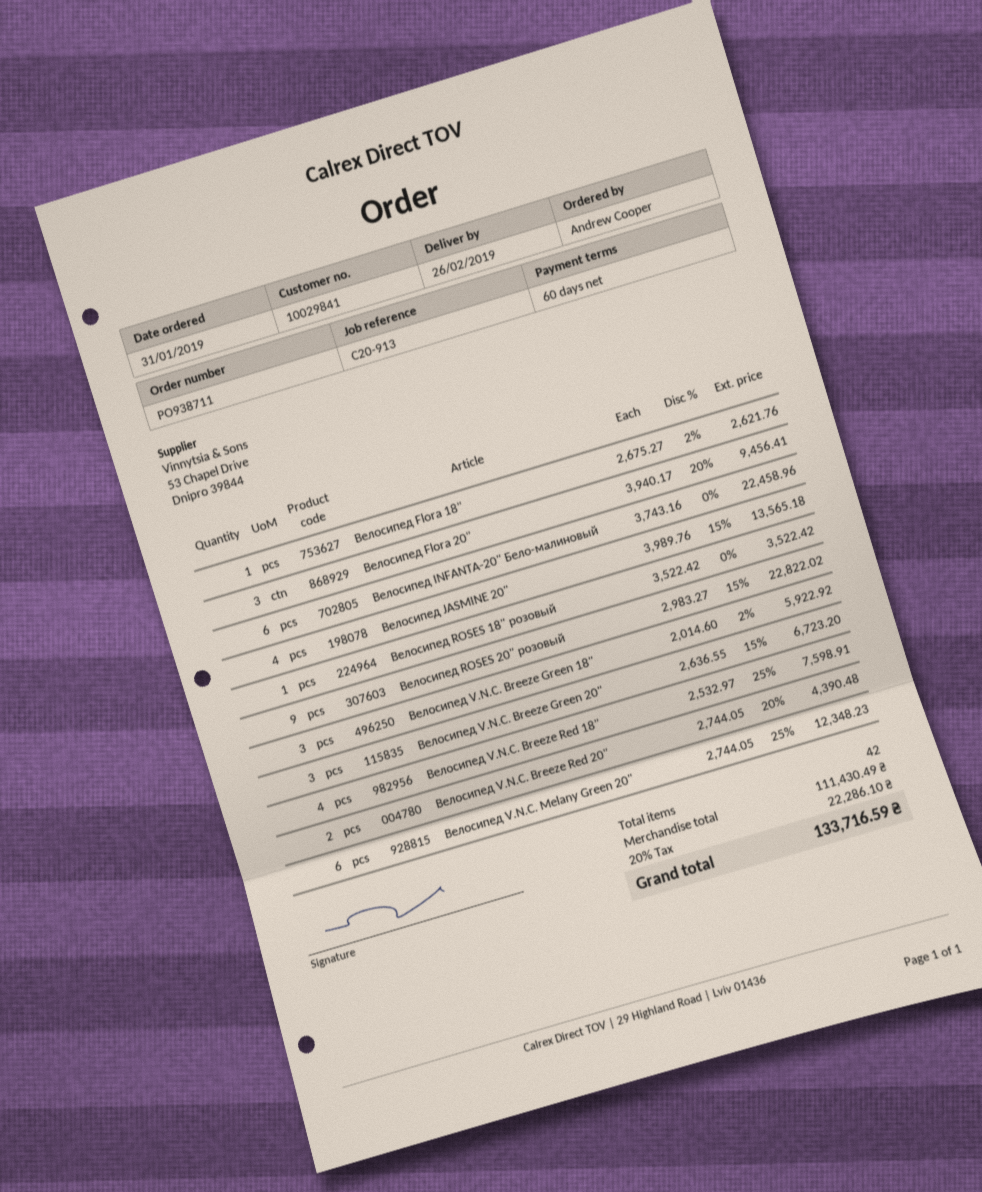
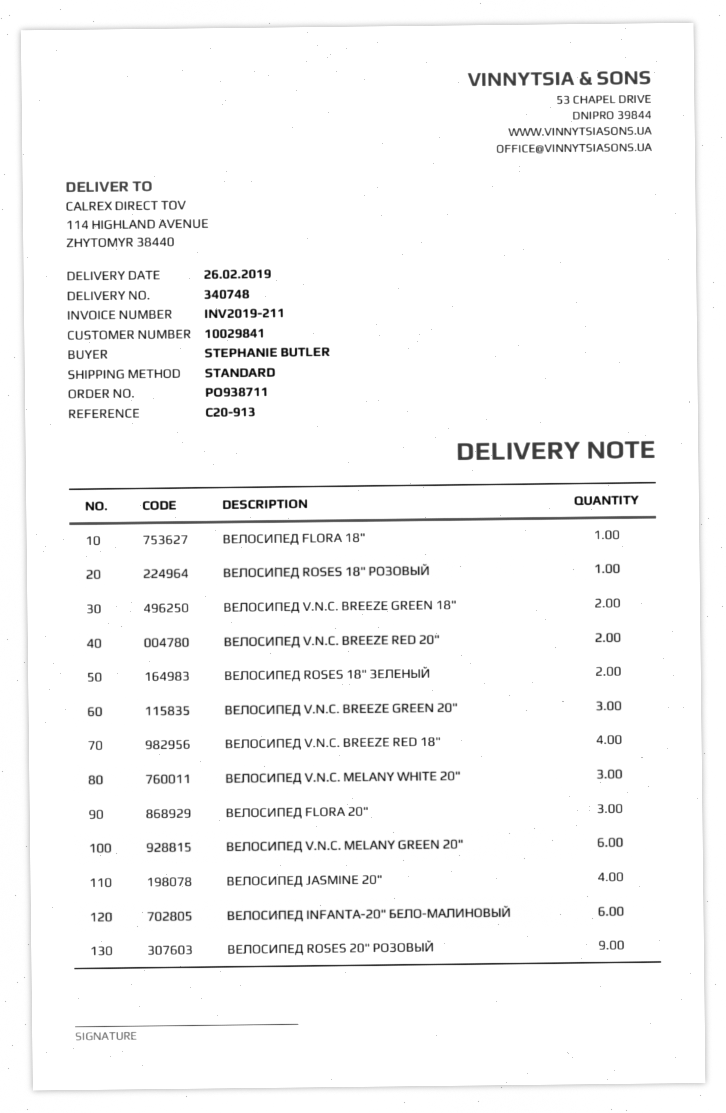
ordered by: Andrew Cooper -> STEPHANIE BUTLER
Велосипед V.N.C. Breeze Green 18": 3 -> 2
ВЕЛОСИПЕД ROSES 18" ЗЕЛЕНЫЙ: none -> 2
ВЕЛОСИПЕД V.N.C. MELANY WHITE 20": none -> 3

